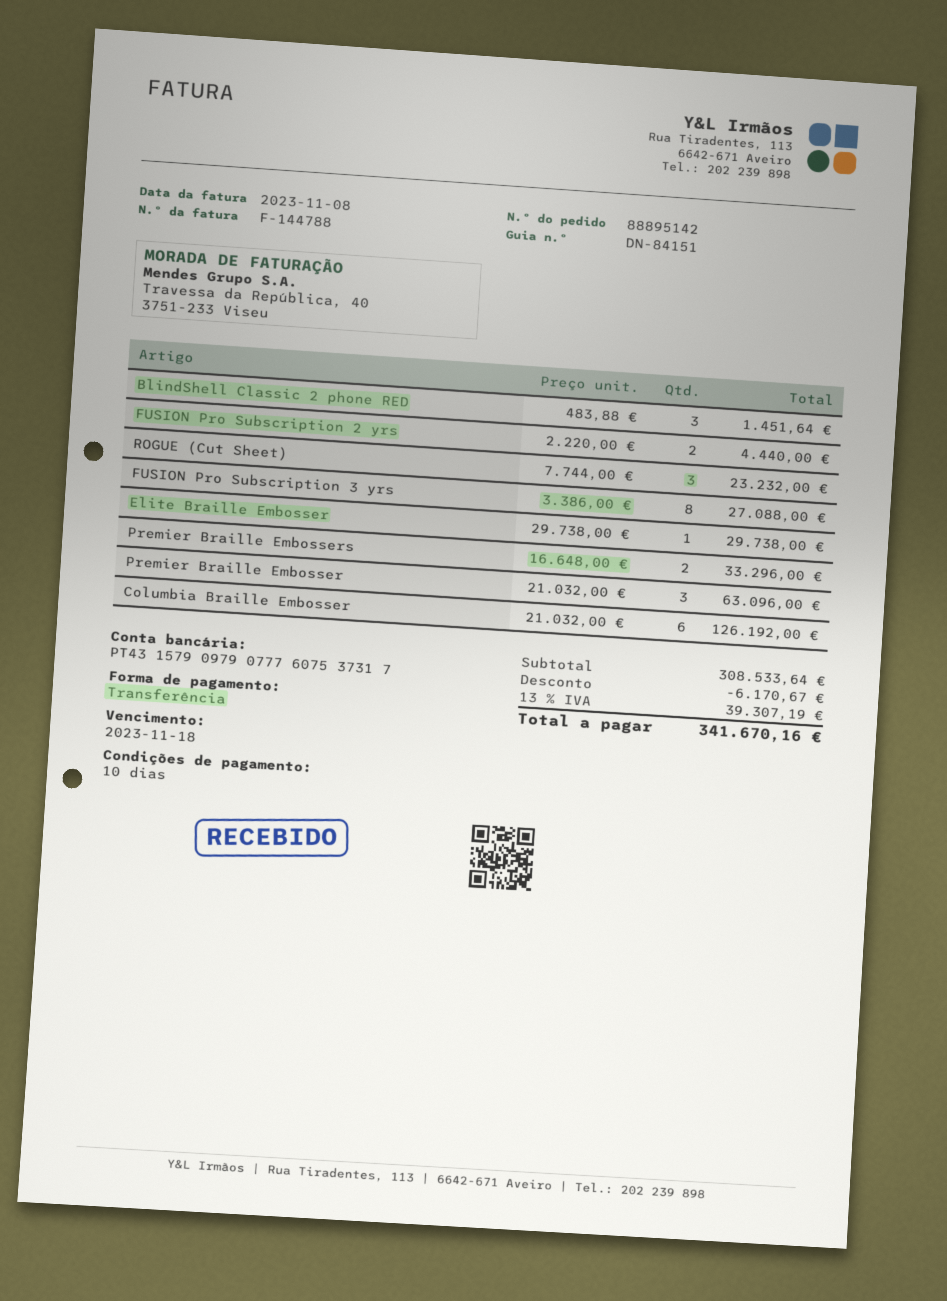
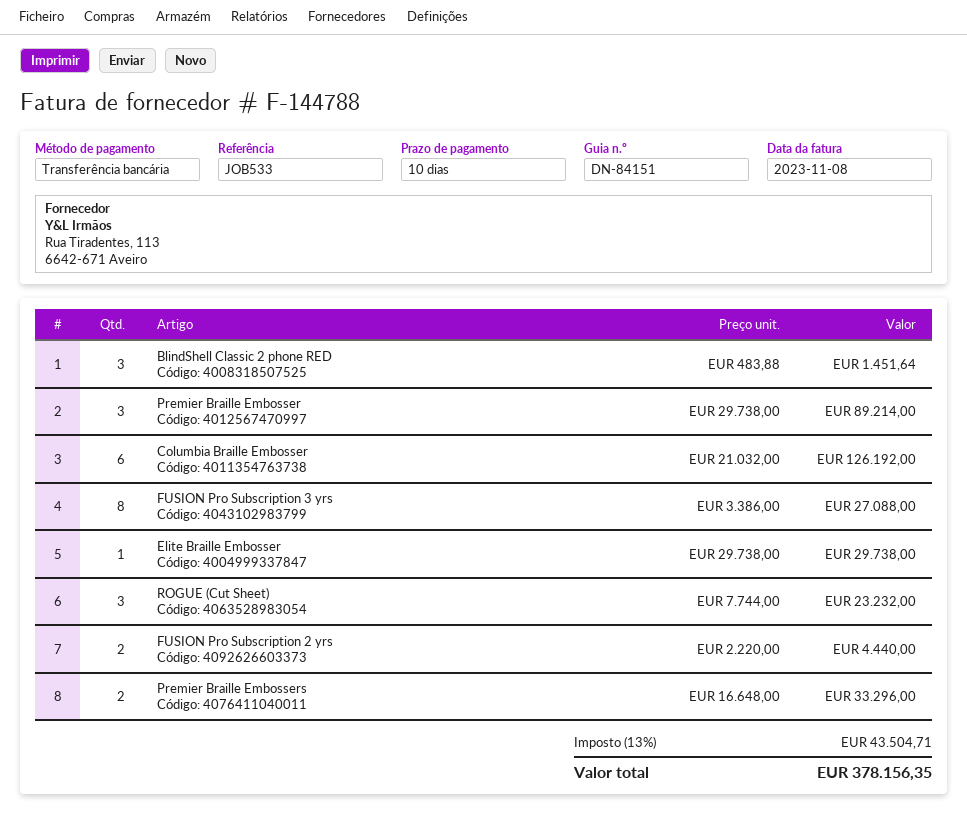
Premier Braille Embosser: 3 x 21032.00 = 63096.00 -> 3 x 29738.00 = 89214.00
discount: 6170.67 -> none
tax: 13% = 39307.19 -> 13% = 43504.71
total: 341670.16 -> 378156.35

